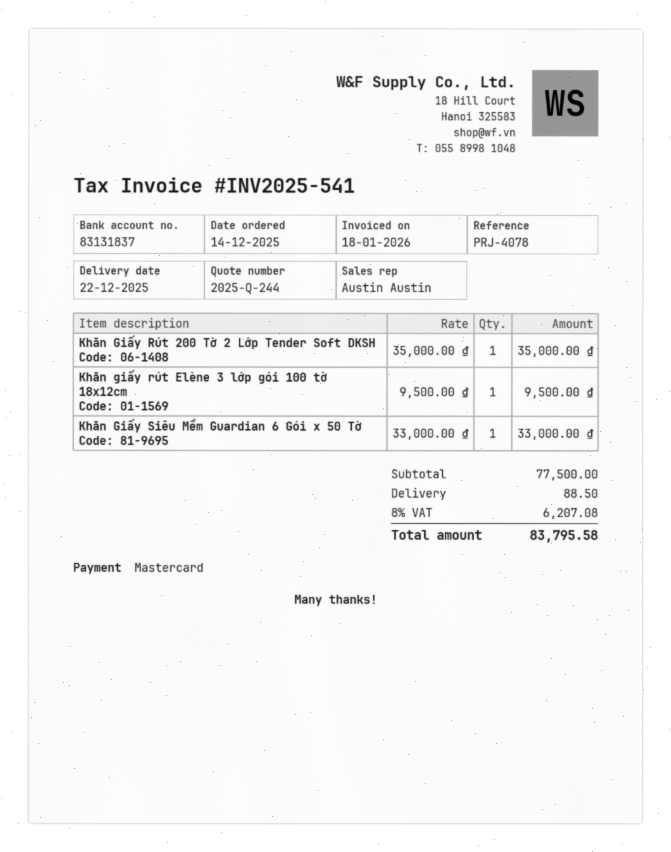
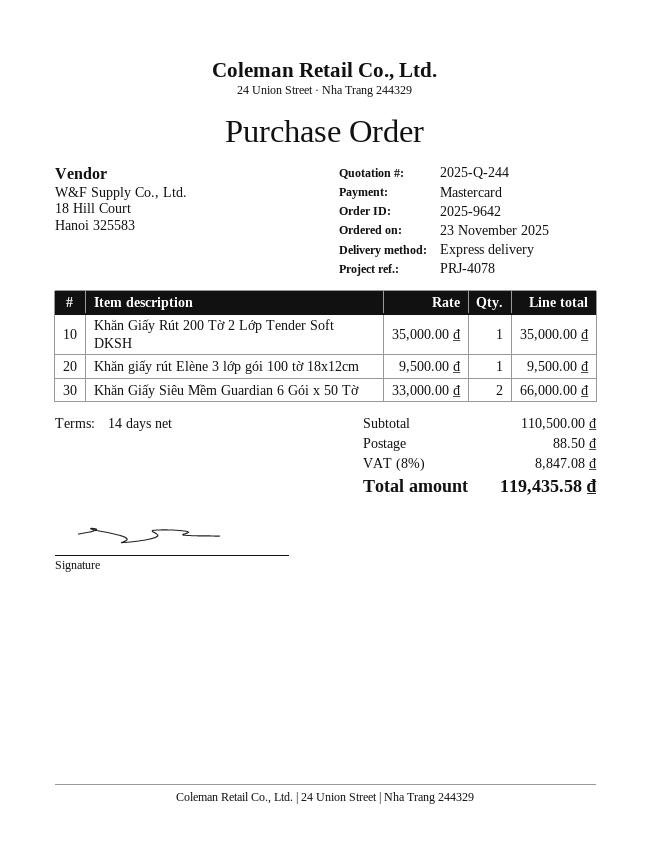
order date: 2025-12-14 -> 2025-11-23
Khăn Giấy Siêu Mềm Guardian 6 Gói x 50 Tờ: 1 x 33000.00 = 33000.00 -> 2 x 33000.00 = 66000.00
subtotal: 77500.00 -> 110500.00
tax: 8% = 6207.08 -> 8% = 8847.08
total: 83795.58 -> 119435.58

